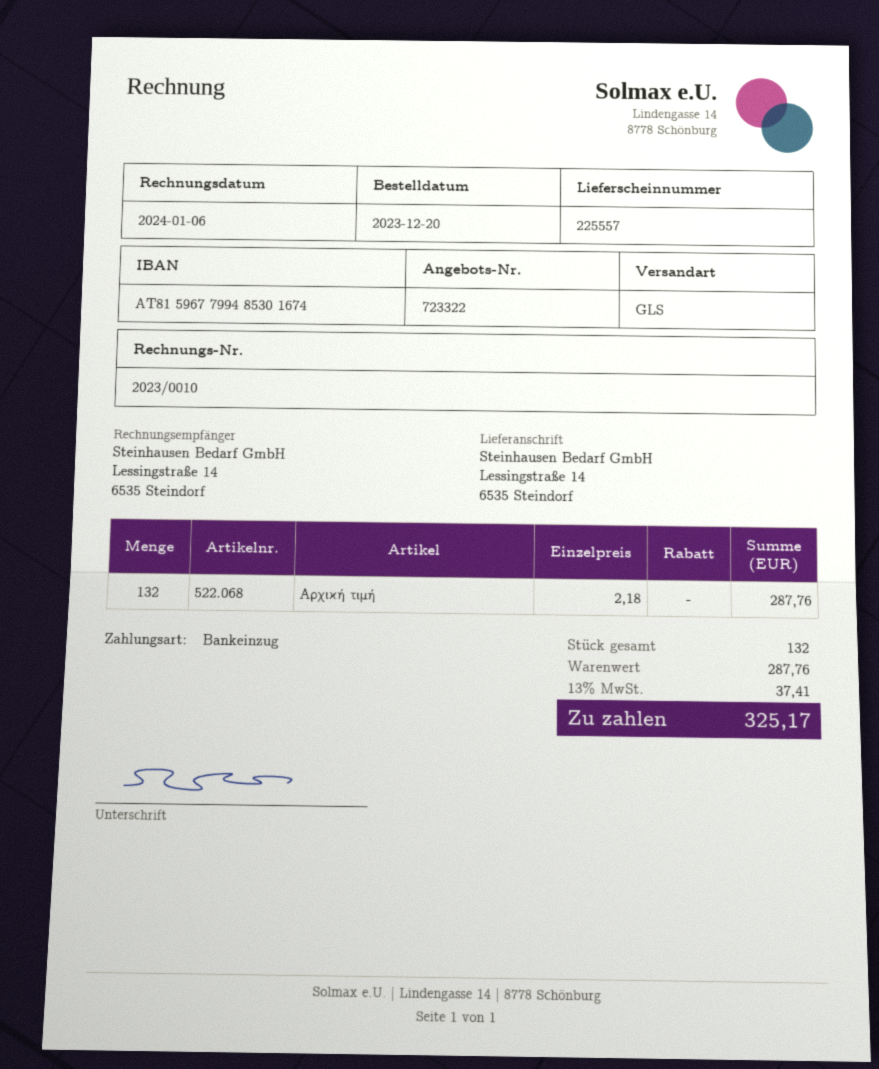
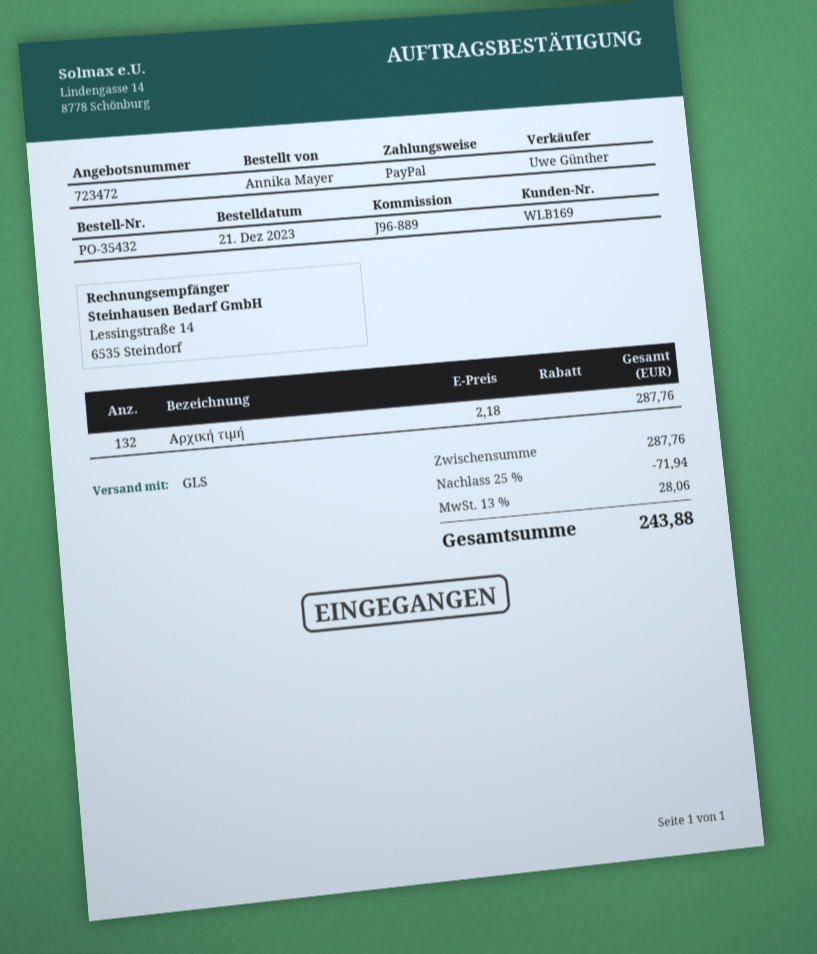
quote number: 723322 -> 723472
order date: 2023-12-20 -> 2023-12-21
payment method: direct debit -> PayPal
discount: none -> 25% = 71.94
tax: 13% = 37.41 -> 13% = 28.06
total: 325.17 -> 243.88

